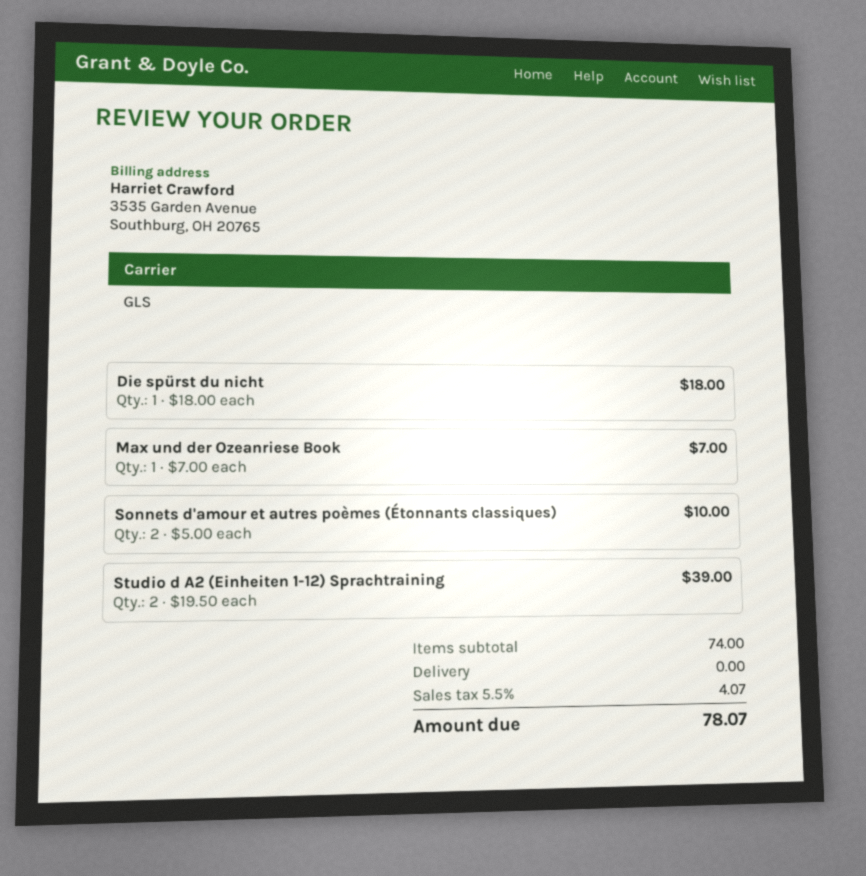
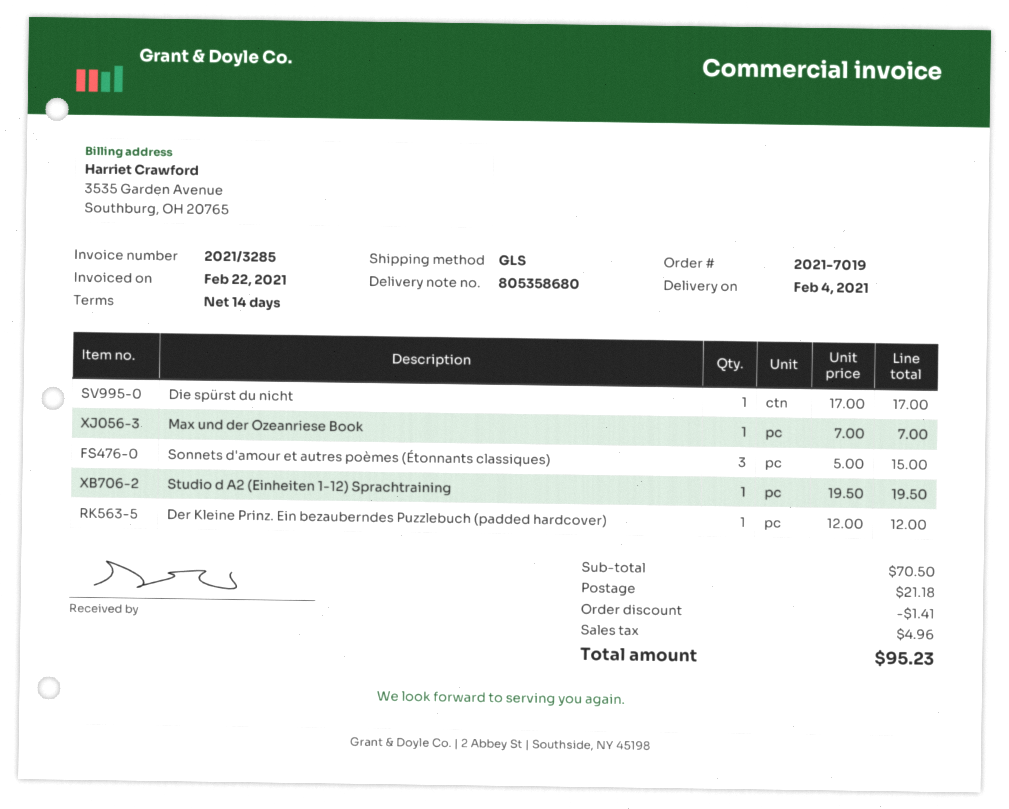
Die spürst du nicht: 1 x 18.00 = 18.00 -> 1 x 17.00 = 17.00
Sonnets d'amour et autres poèmes (Étonnants classiques): 2 x 5.00 = 10.00 -> 3 x 5.00 = 15.00
Studio d A2 (Einheiten 1-12) Sprachtraining: 2 x 19.50 = 39.00 -> 1 x 19.50 = 19.50
Der Kleine Prinz. Ein bezauberndes Puzzlebuch (padded hardcover): none -> 1 x 12.00 = 12.00
subtotal: 74.00 -> 70.50
discount: none -> 1.41
shipping: 0.00 -> 21.18
tax: 4.07 -> 4.96
total: 78.07 -> 95.23

